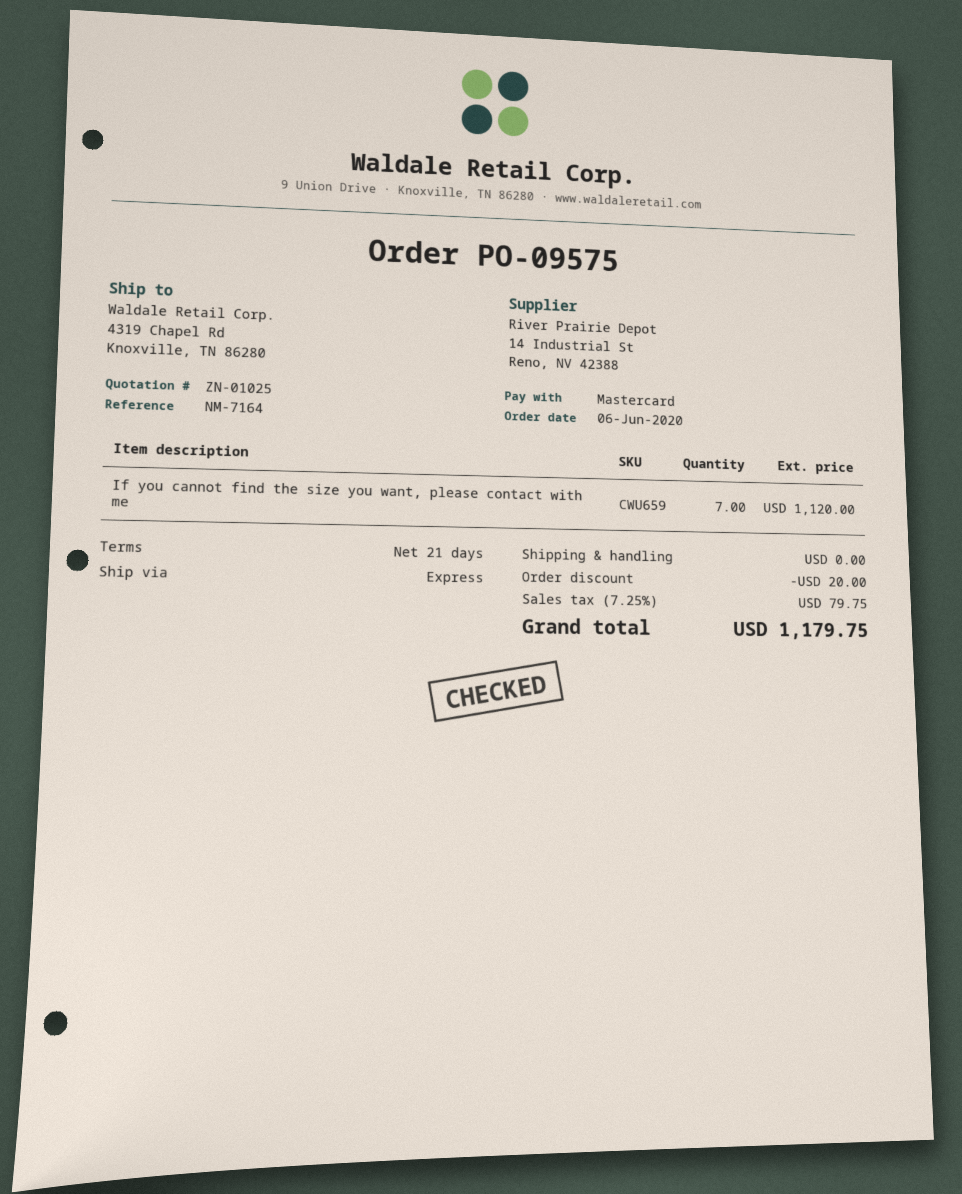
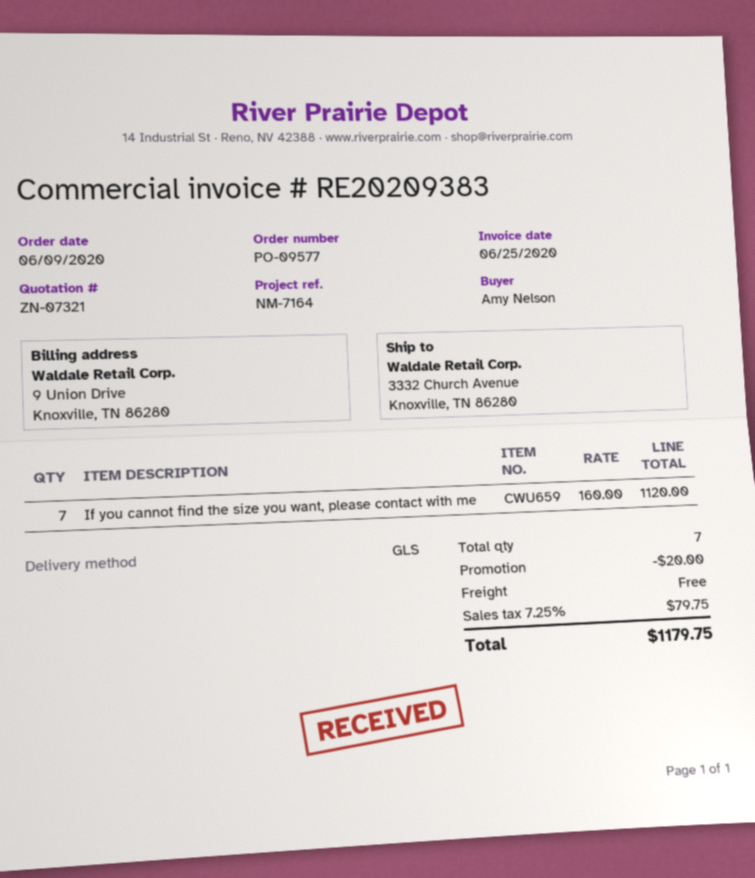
quote number: ZN-01025 -> ZN-07321
order number: PO-09575 -> PO-09577
order date: 2020-06-06 -> 2020-06-09
shipping method: express -> GLS
ship to: 4319 Chapel Rd, Knoxville, TN 86280 -> 3332 Church Avenue, Knoxville, TN 86280

